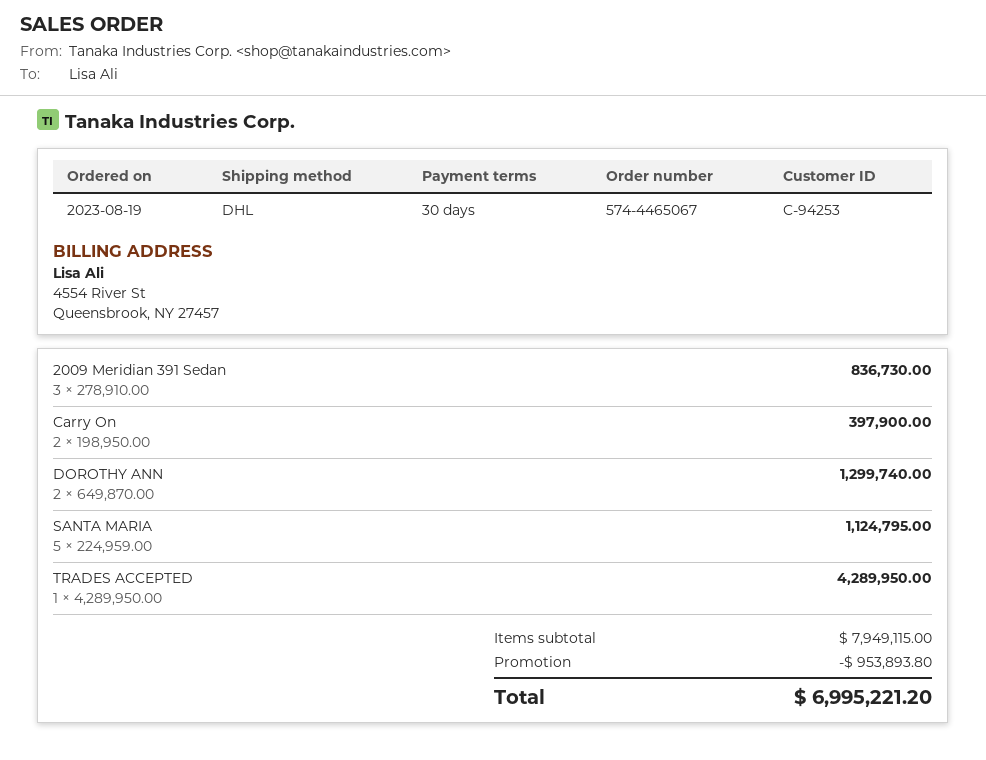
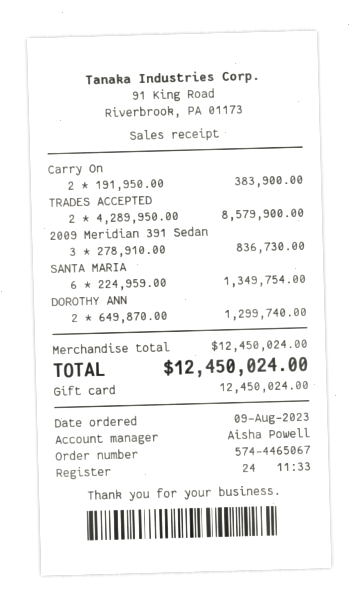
order date: 2023-08-19 -> 2023-08-09
Carry On: 2 x 198950.00 = 397900.00 -> 2 x 191950.00 = 383900.00
SANTA MARIA: 5 x 224959.00 = 1124795.00 -> 6 x 224959.00 = 1349754.00
TRADES ACCEPTED: 1 x 4289950.00 = 4289950.00 -> 2 x 4289950.00 = 8579900.00
subtotal: 7949115.00 -> 12450024.00
discount: 953893.80 -> none
total: 6995221.20 -> 12450024.00

